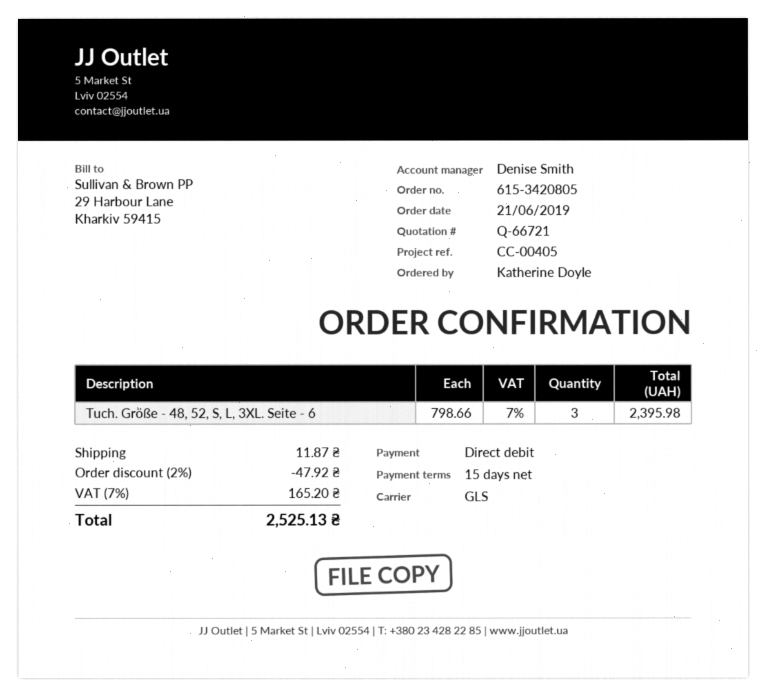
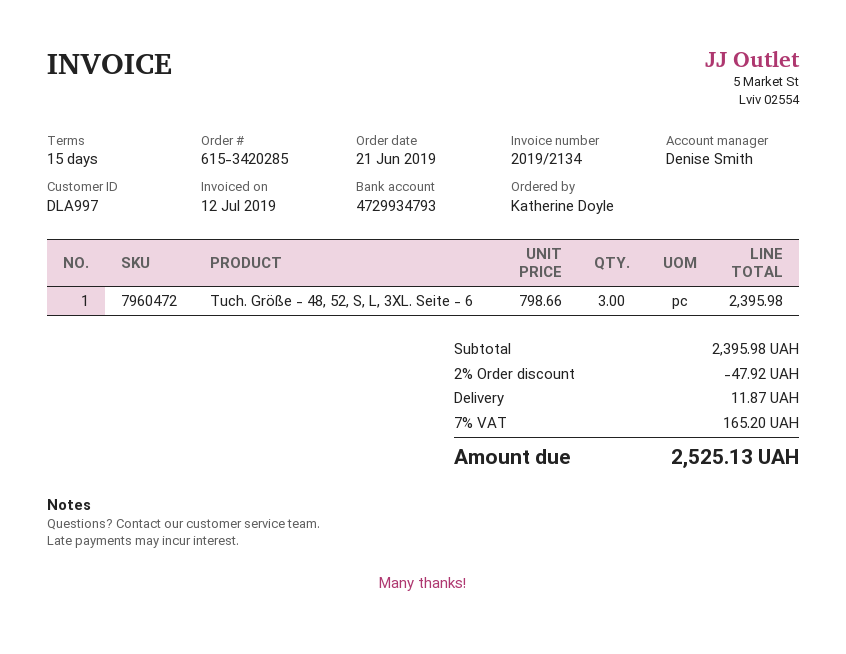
order number: 615-3420805 -> 615-3420285

